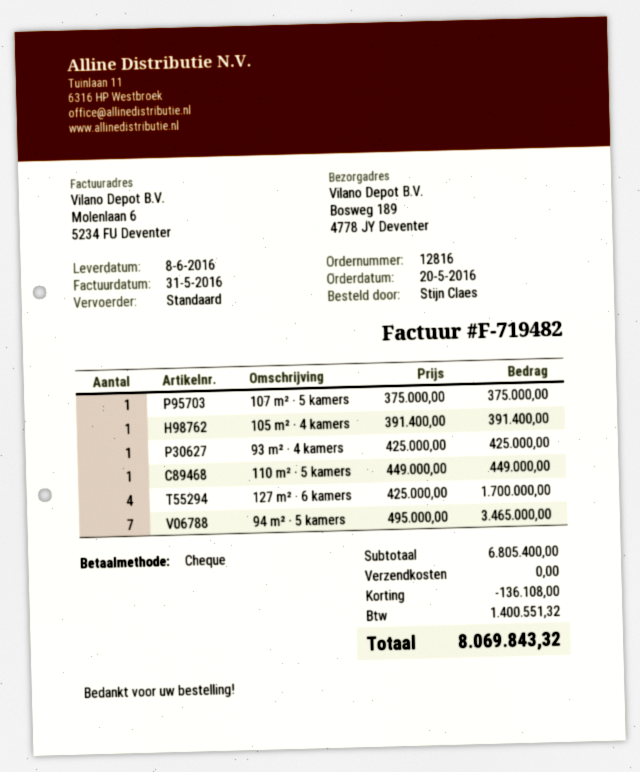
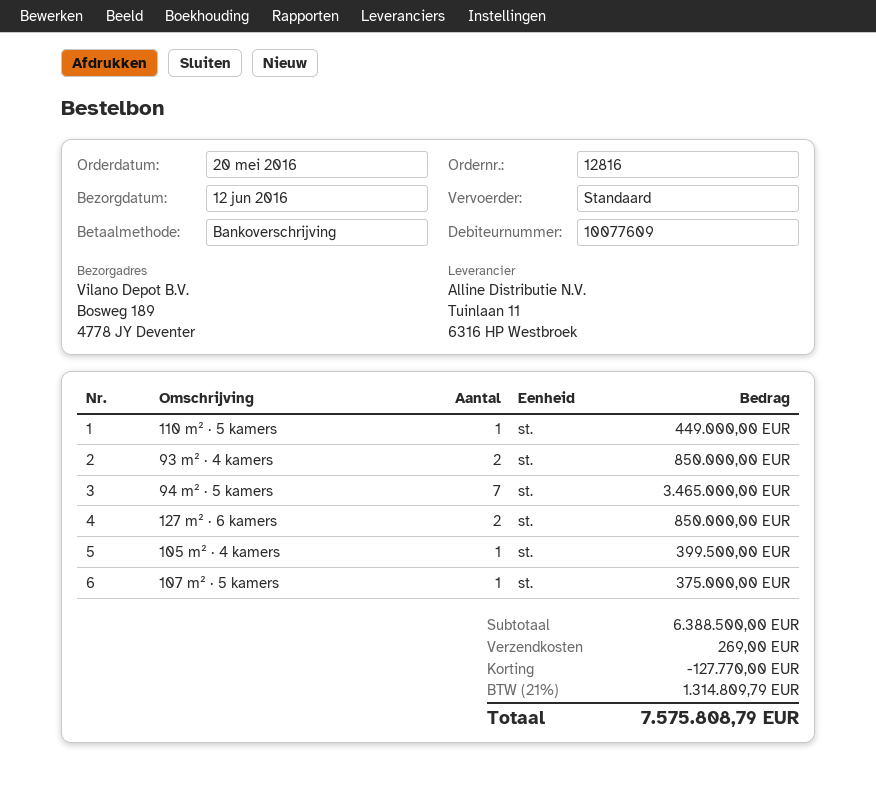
delivery date: 2016-06-08 -> 2016-06-12
payment method: cheque -> bank transfer
105 m² · 4 kamers: 1 for 391400.00 -> 1 for 399500.00
93 m² · 4 kamers: 1 for 425000.00 -> 2 for 850000.00
127 m² · 6 kamers: 4 for 1700000.00 -> 2 for 850000.00
subtotal: 6805400.00 -> 6388500.00
discount: 136108.00 -> 127770.00
shipping: 0.00 -> 269.00
tax: 1400551.32 -> 1314809.79
total: 8069843.32 -> 7575808.79

